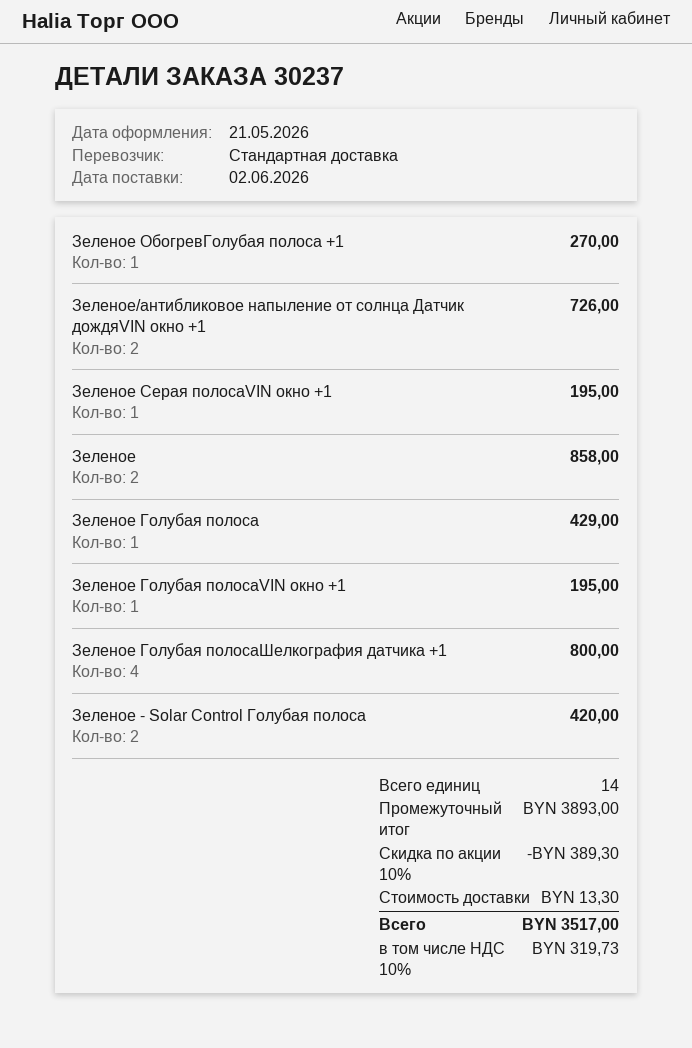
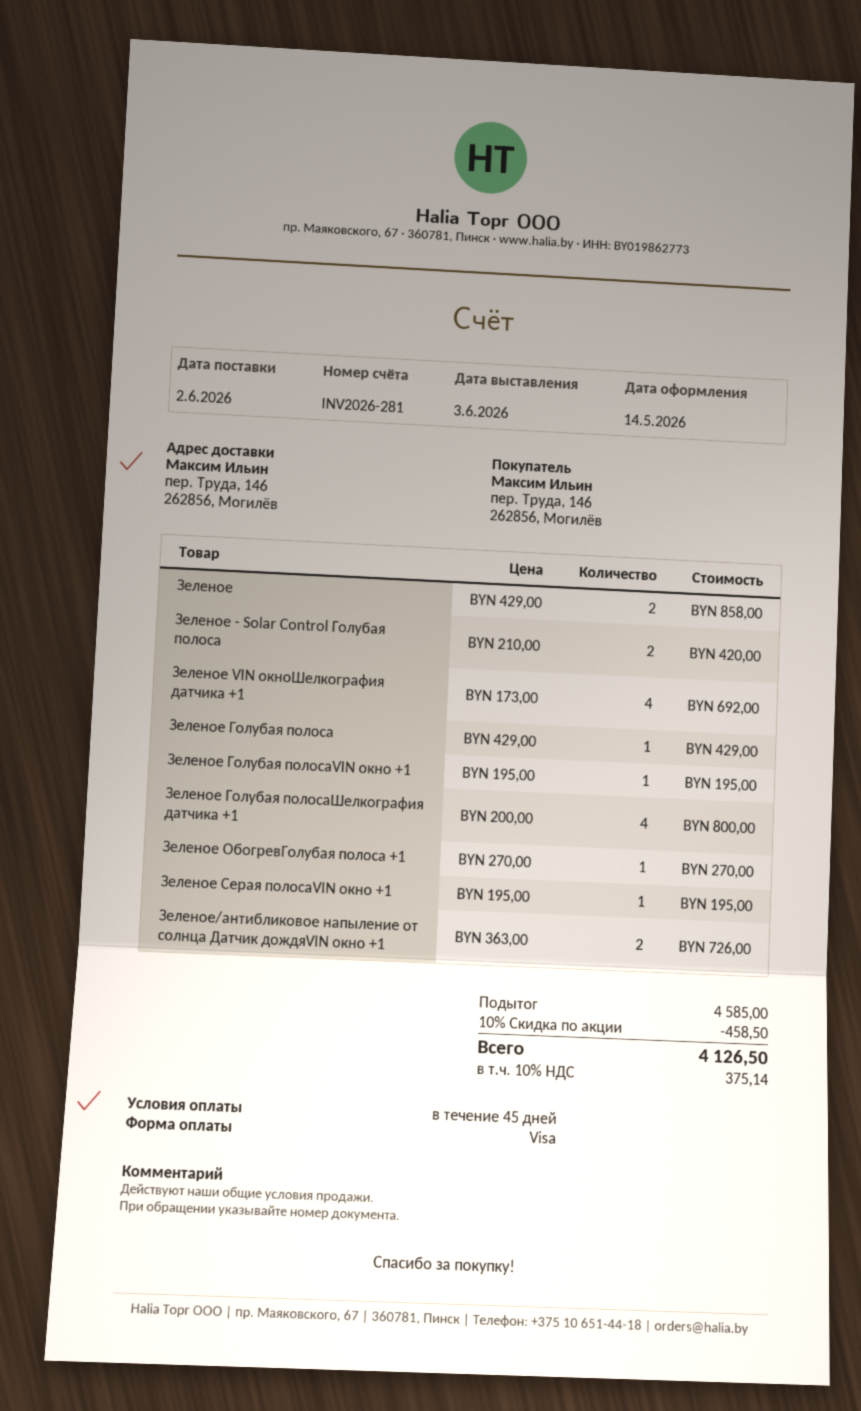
order date: 2026-05-21 -> 2026-05-14
Зеленое VIN окноШелкография датчика +1: none -> 4 for 692.00
subtotal: 3893.00 -> 4585.00
discount: 10% = 389.30 -> 10% = 458.50
shipping: 13.30 -> none
tax: 10% = 319.73 -> 10% = 375.14
total: 3517.00 -> 4126.50

